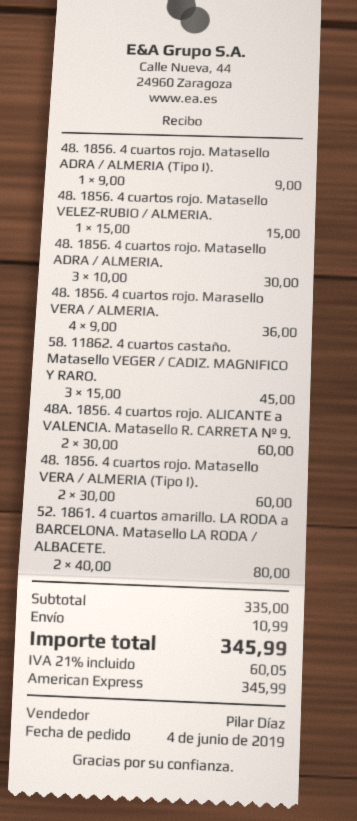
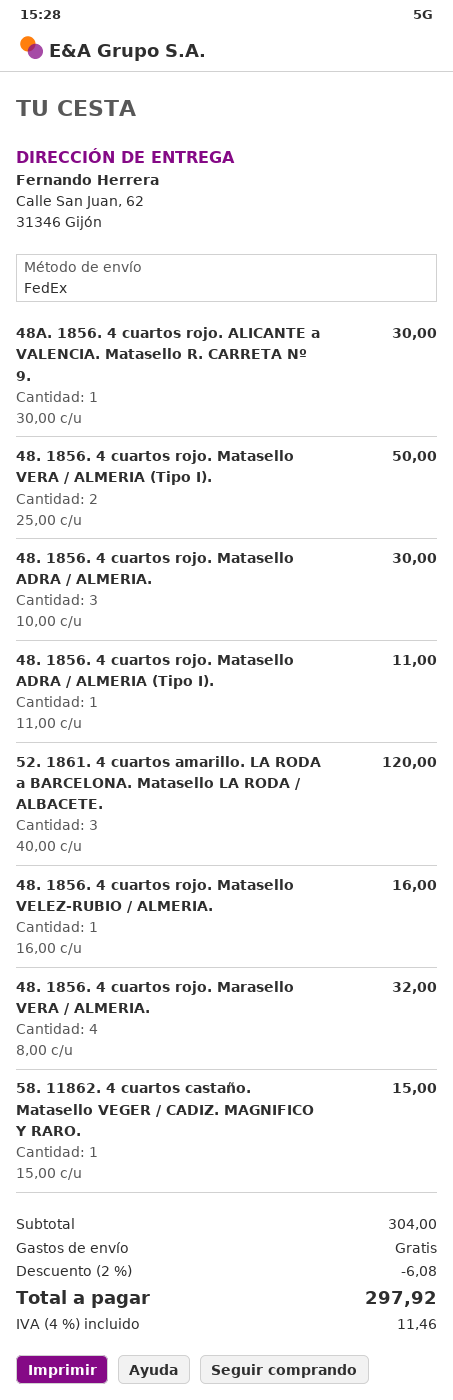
48. 1856. 4 cuartos rojo. Matasello ADRA / ALMERIA (Tipo I).: 1 x 9.00 = 9.00 -> 1 x 11.00 = 11.00
48. 1856. 4 cuartos rojo. Matasello VELEZ-RUBIO / ALMERIA.: 1 x 15.00 = 15.00 -> 1 x 16.00 = 16.00
48. 1856. 4 cuartos rojo. Marasello VERA / ALMERIA.: 4 x 9.00 = 36.00 -> 4 x 8.00 = 32.00
58. 11862. 4 cuartos castaño. Matasello VEGER / CADIZ. MAGNIFICO Y RARO.: 3 x 15.00 = 45.00 -> 1 x 15.00 = 15.00
48A. 1856. 4 cuartos rojo. ALICANTE a VALENCIA. Matasello R. CARRETA Nº 9.: 2 x 30.00 = 60.00 -> 1 x 30.00 = 30.00
48. 1856. 4 cuartos rojo. Matasello VERA / ALMERIA (Tipo I).: 2 x 30.00 = 60.00 -> 2 x 25.00 = 50.00
52. 1861. 4 cuartos amarillo. LA RODA a BARCELONA. Matasello LA RODA / ALBACETE.: 2 x 40.00 = 80.00 -> 3 x 40.00 = 120.00
subtotal: 335.00 -> 304.00
discount: none -> 2% = 6.08
shipping: 10.99 -> 0.00
tax: 21% = 60.05 -> 4% = 11.46
total: 345.99 -> 297.92

